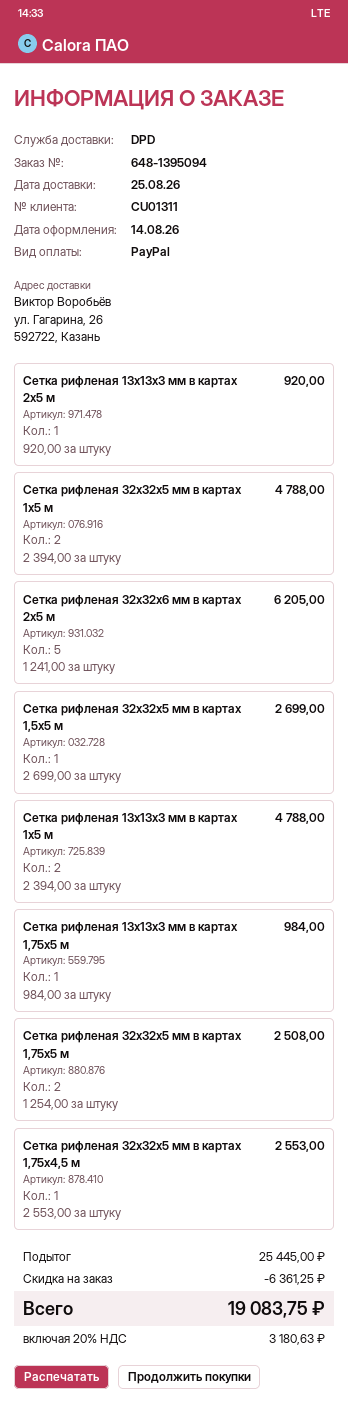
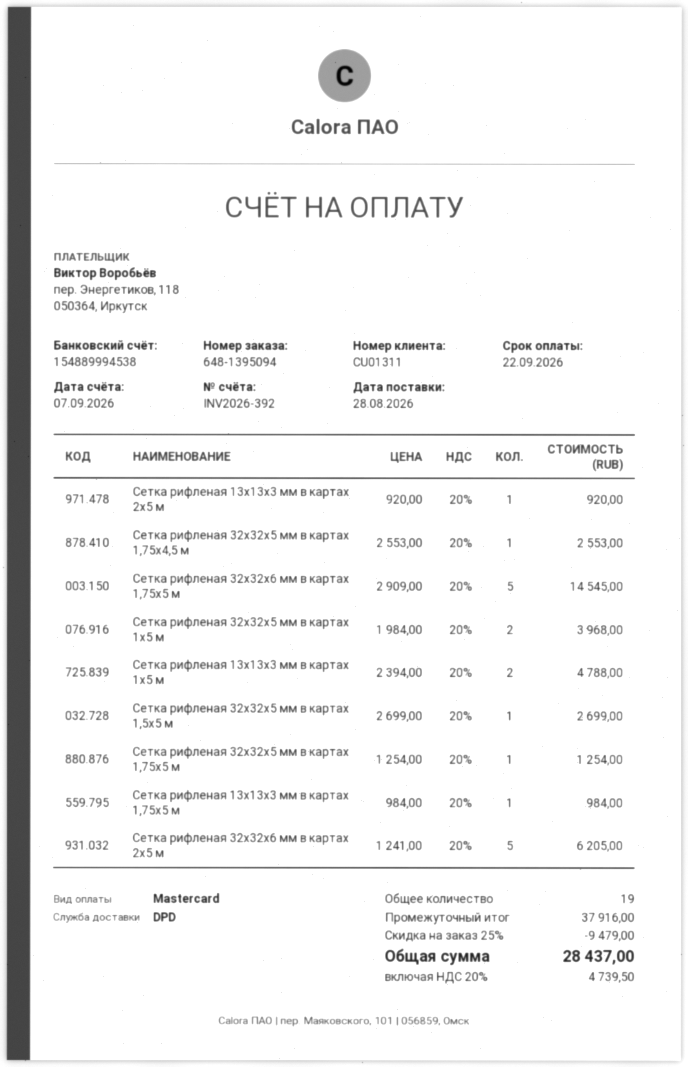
delivery date: 2026-08-25 -> 2026-08-28
payment method: PayPal -> Mastercard
Сетка рифленая 32х32х5 мм в картах 1х5 м: 2 x 2394.00 = 4788.00 -> 2 x 1984.00 = 3968.00
Сетка рифленая 32х32х5 мм в картах 1,75х5 м: 2 x 1254.00 = 2508.00 -> 1 x 1254.00 = 1254.00
Сетка рифленая 32х32х6 мм в картах 1,75х5 м: none -> 5 x 2909.00 = 14545.00
subtotal: 25445.00 -> 37916.00
discount: 6361.25 -> 9479.00
tax: 20% = 3180.63 -> 20% = 4739.50
total: 19083.75 -> 28437.00

